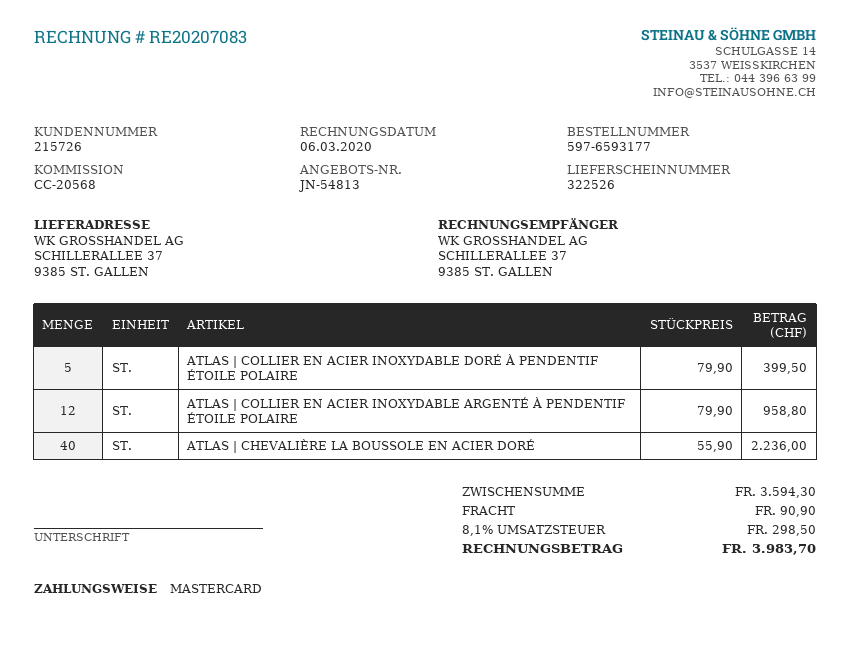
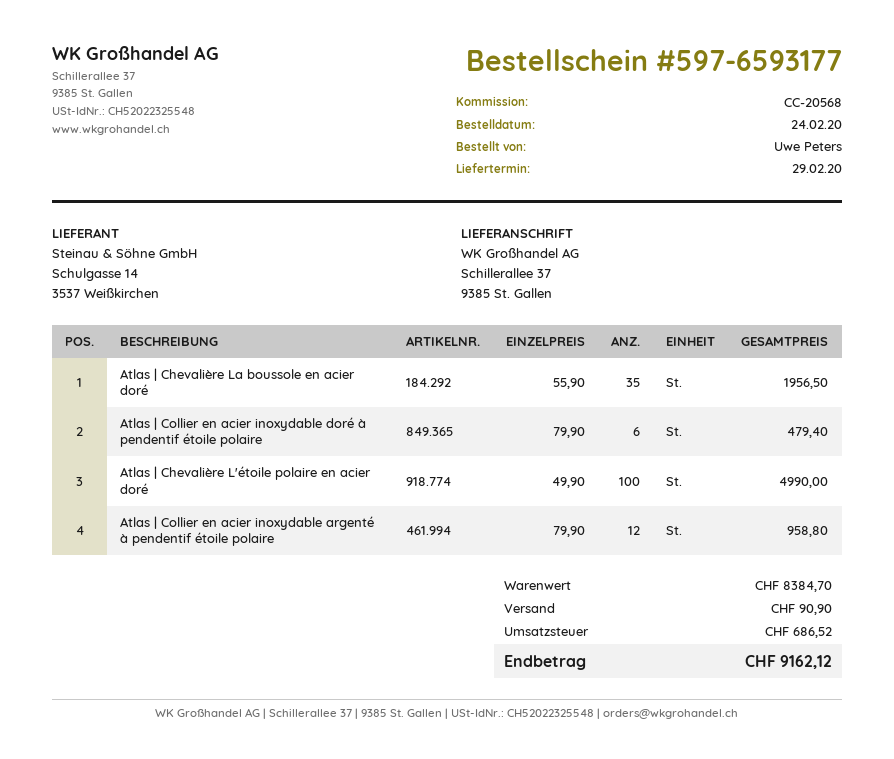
ATLAS | COLLIER EN ACIER INOXYDABLE DORÉ À PENDENTIF ÉTOILE POLAIRE: 5 x 79.90 = 399.50 -> 6 x 79.90 = 479.40
ATLAS | CHEVALIÈRE LA BOUSSOLE EN ACIER DORÉ: 40 x 55.90 = 2236.00 -> 35 x 55.90 = 1956.50
Atlas | Chevalière L'étoile polaire en acier doré: none -> 100 x 49.90 = 4990.00
subtotal: 3594.30 -> 8384.70
tax: 298.50 -> 686.52
total: 3983.70 -> 9162.12

